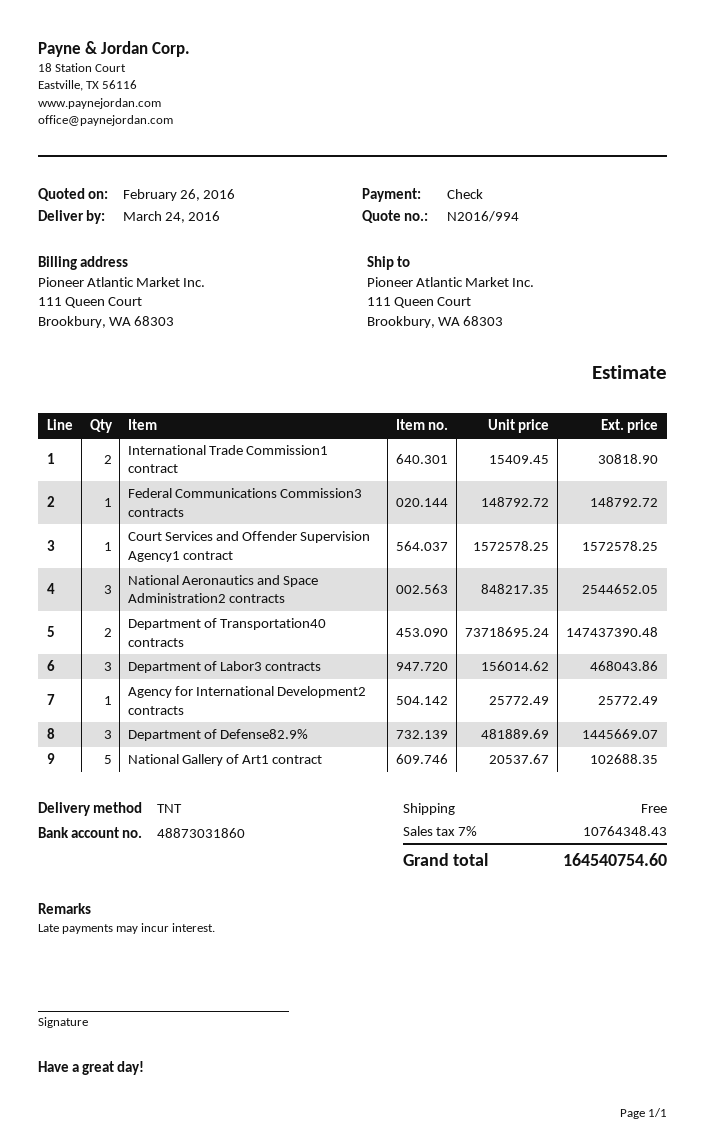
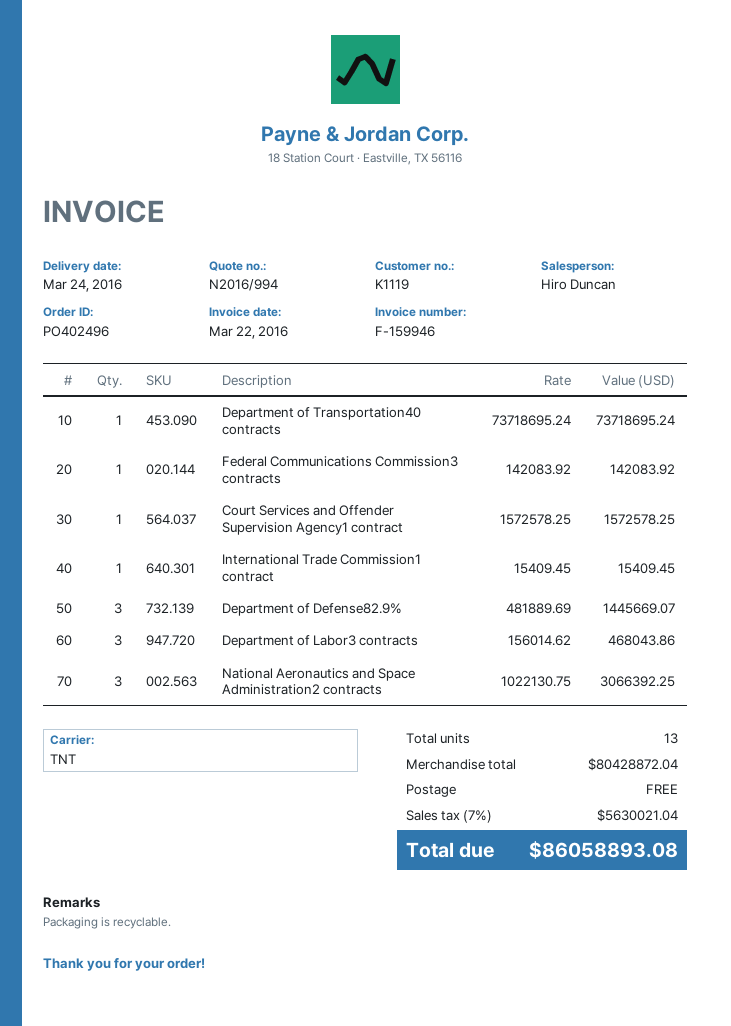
International Trade Commission1 contract: 2 x 15409.45 = 30818.90 -> 1 x 15409.45 = 15409.45
Federal Communications Commission3 contracts: 1 x 148792.72 = 148792.72 -> 1 x 142083.92 = 142083.92
National Aeronautics and Space Administration2 contracts: 3 x 848217.35 = 2544652.05 -> 3 x 1022130.75 = 3066392.25
Department of Transportation40 contracts: 2 x 73718695.24 = 147437390.48 -> 1 x 73718695.24 = 73718695.24
Agency for International Development2 contracts: 1 x 25772.49 = 25772.49 -> none
National Gallery of Art1 contract: 5 x 20537.67 = 102688.35 -> none
tax: 7% = 10764348.43 -> 7% = 5630021.04
total: 164540754.60 -> 86058893.08

